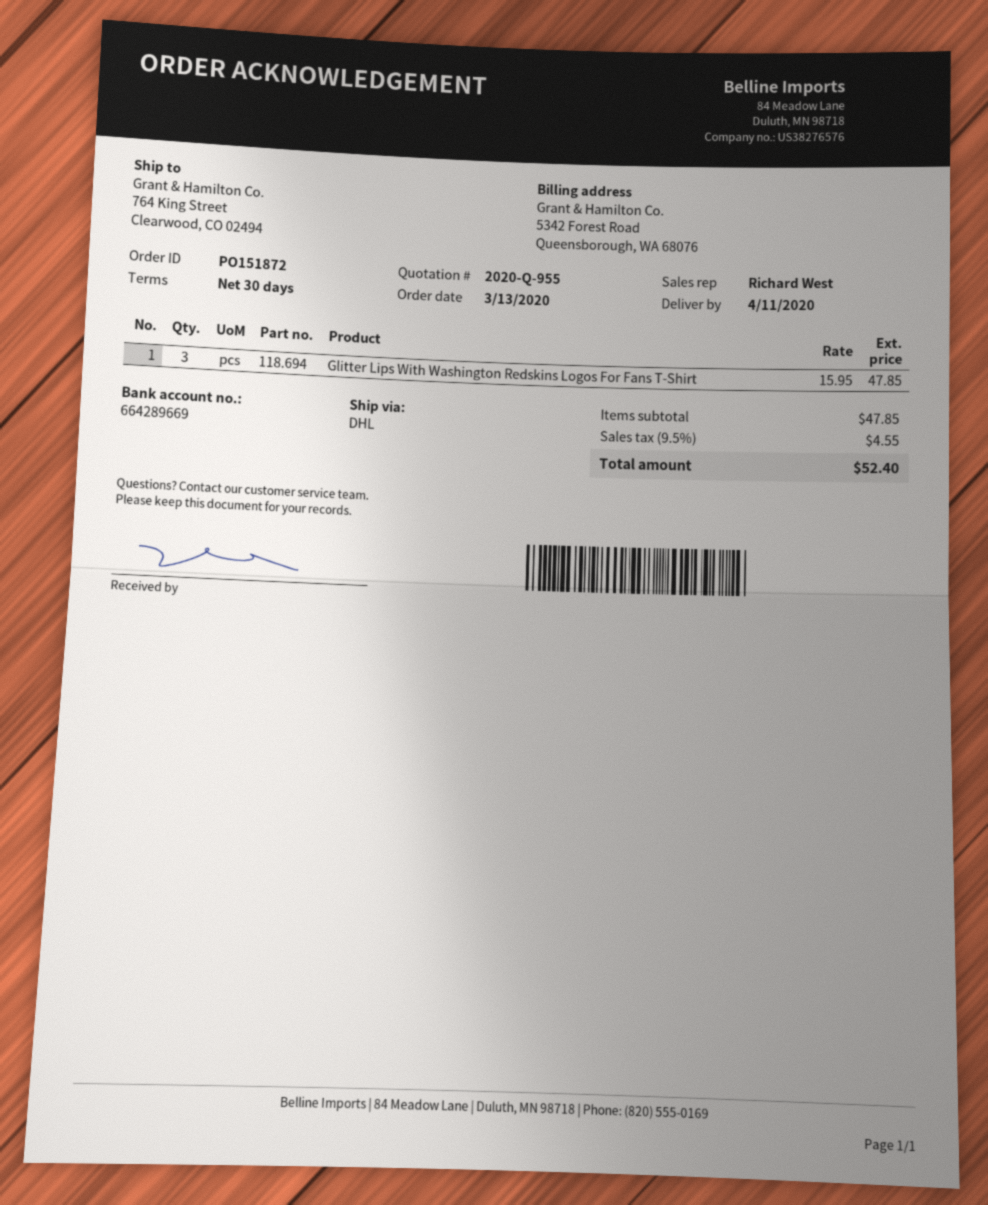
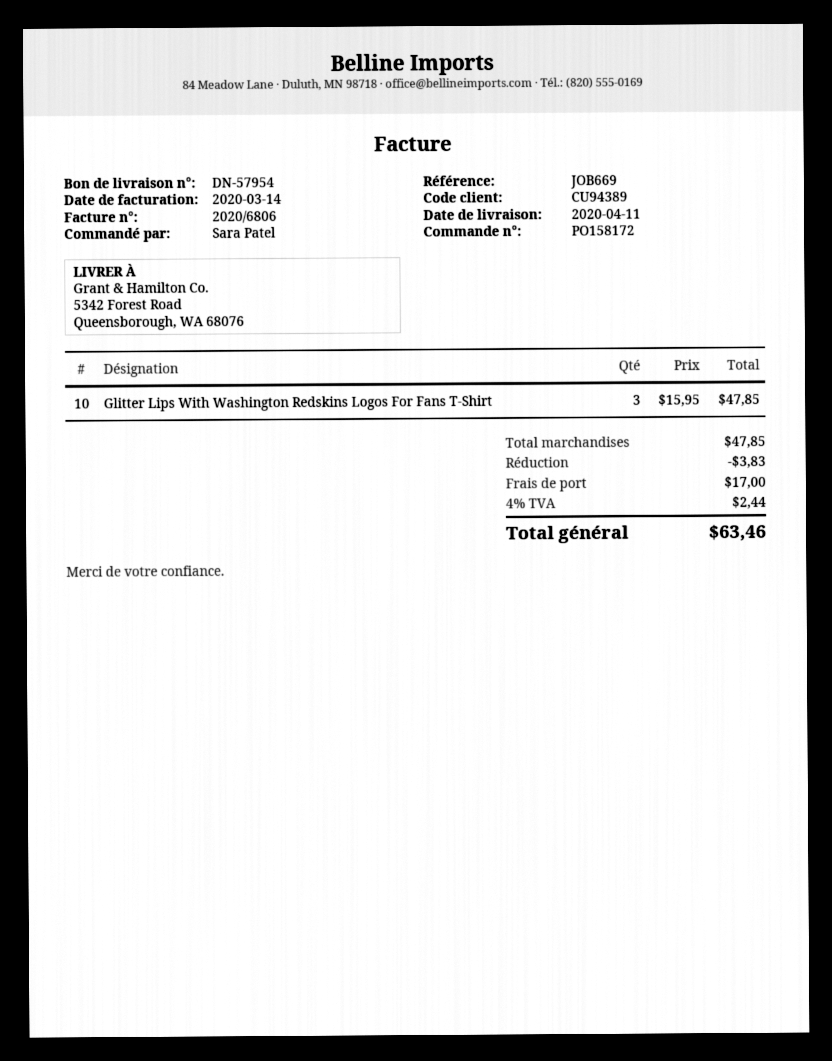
order number: PO151872 -> PO158172
ship to: 764 King Street, Clearwood, CO 02494 -> 5342 Forest Road, Queensborough, WA 68076
discount: none -> 3.83
shipping: none -> 17.00
tax: 9.5% = 4.55 -> 4% = 2.44
total: 52.40 -> 63.46

